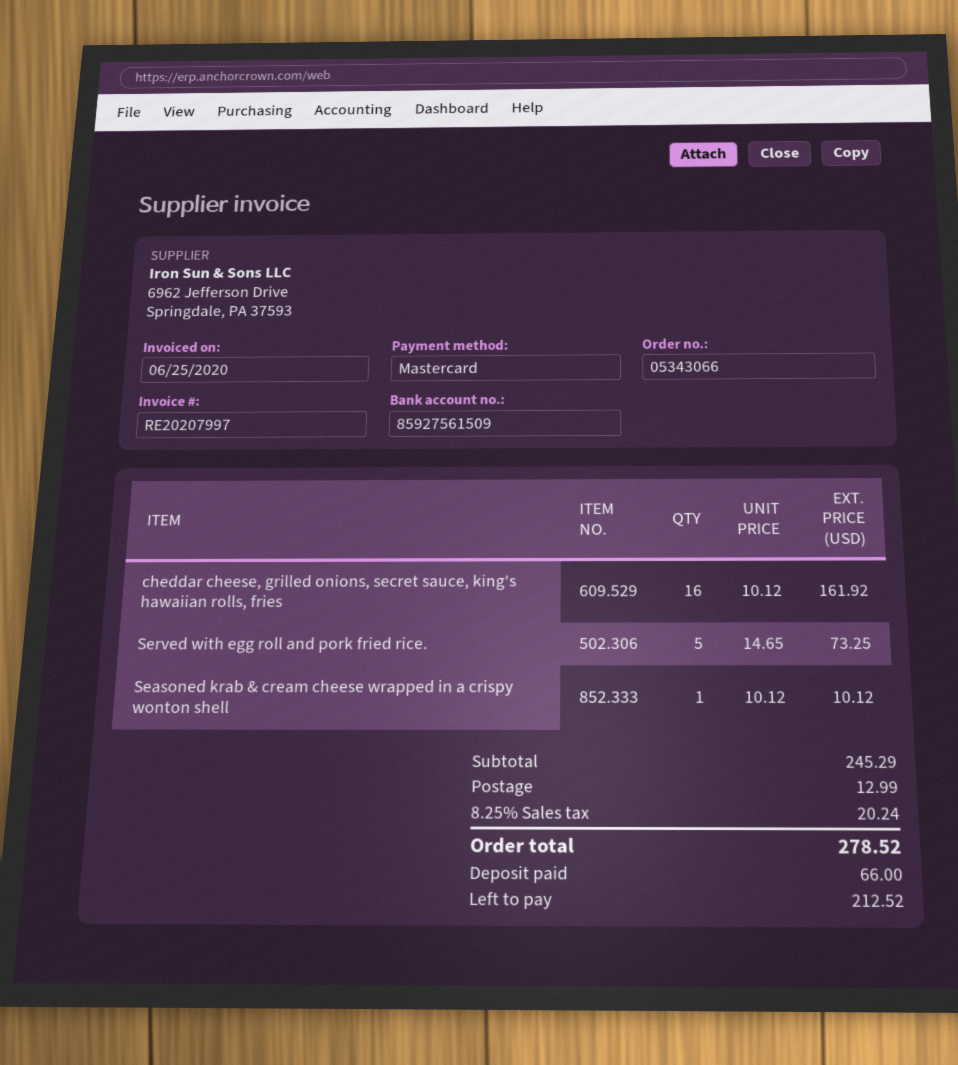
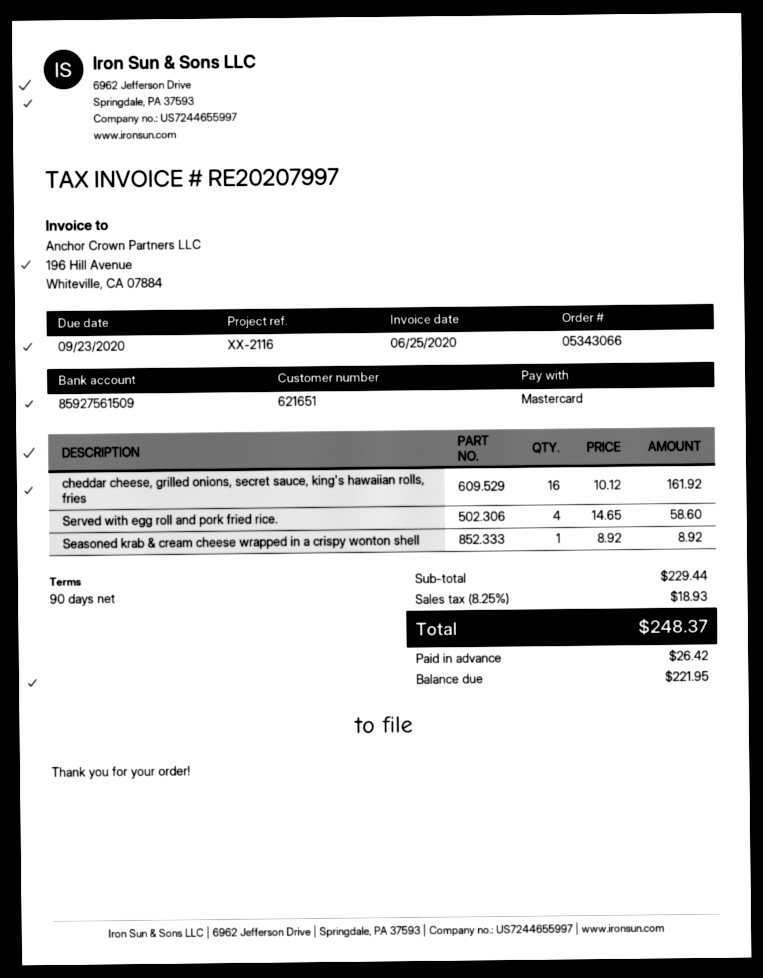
Served with egg roll and pork fried rice.: 5 x 14.65 = 73.25 -> 4 x 14.65 = 58.60
Seasoned krab & cream cheese wrapped in a crispy wonton shell: 1 x 10.12 = 10.12 -> 1 x 8.92 = 8.92
subtotal: 245.29 -> 229.44
shipping: 12.99 -> none
tax: 8.25% = 20.24 -> 8.25% = 18.93
total: 278.52 -> 248.37
deposit: 66.00 -> 26.42
balance: 212.52 -> 221.95

